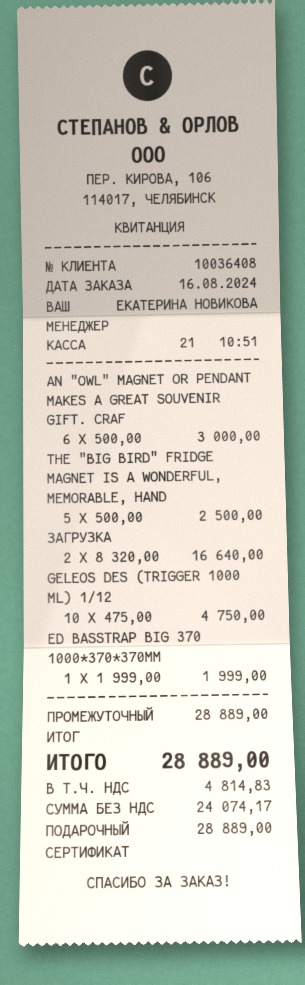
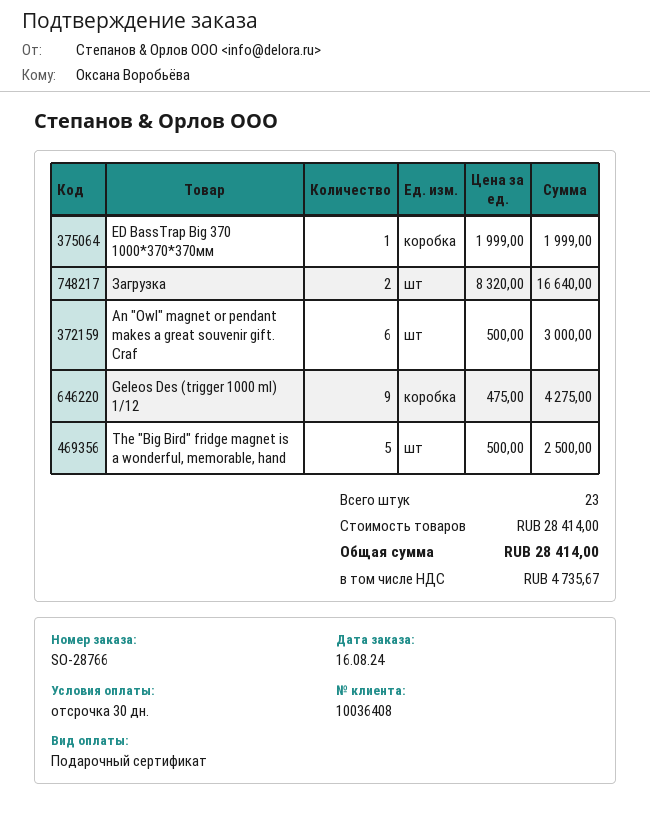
GELEOS DES (TRIGGER 1000 ML) 1/12: 10 x 475.00 = 4750.00 -> 9 x 475.00 = 4275.00
subtotal: 28889.00 -> 28414.00
tax: 4814.83 -> 4735.67
total: 28889.00 -> 28414.00

